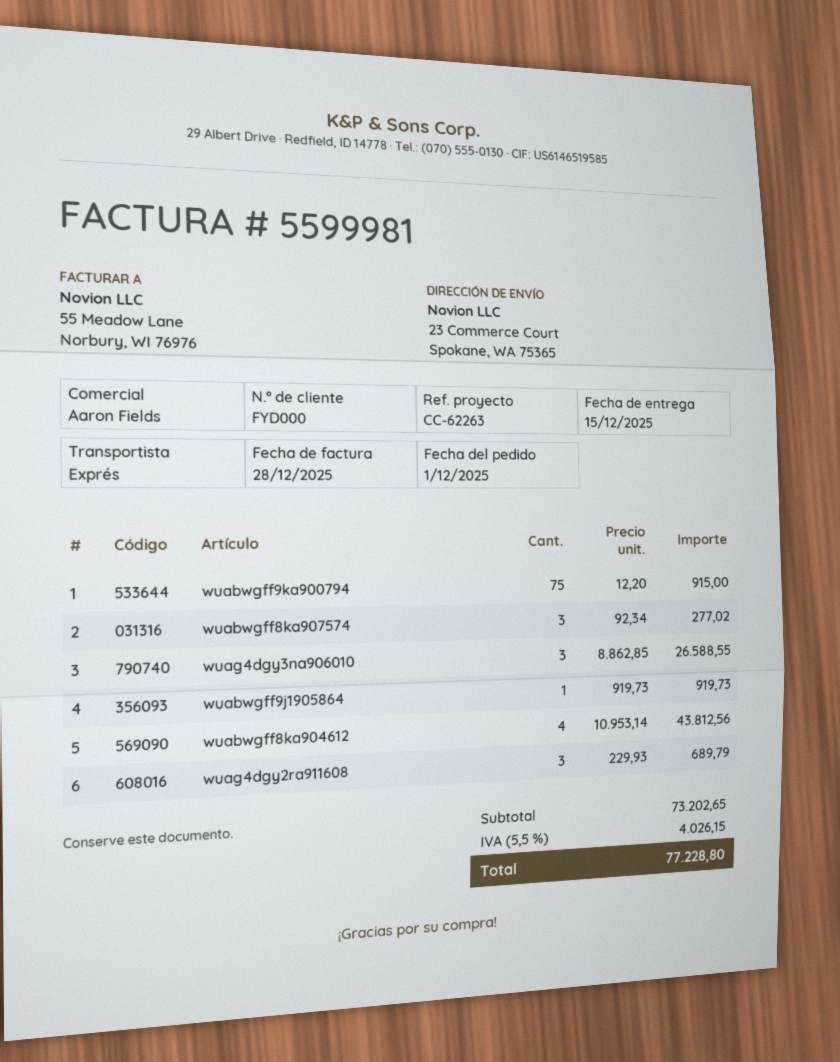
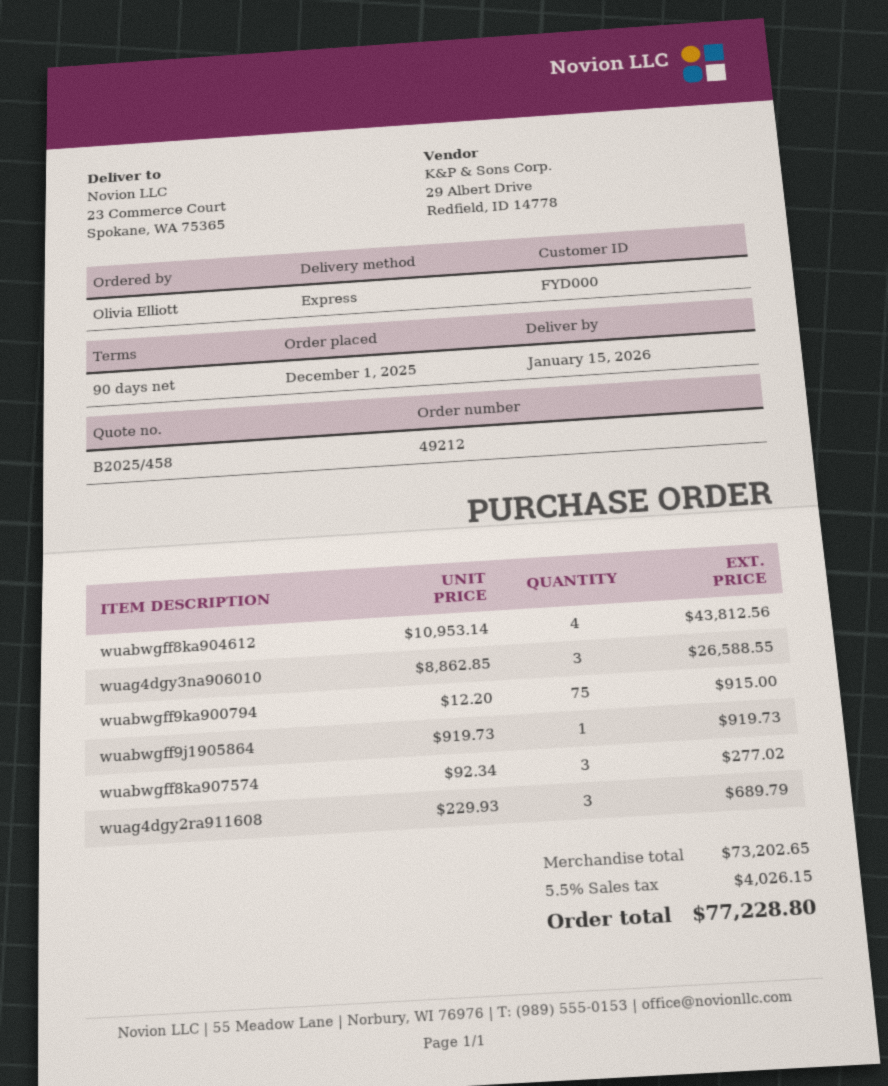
delivery date: 2025-12-15 -> 2026-01-15

